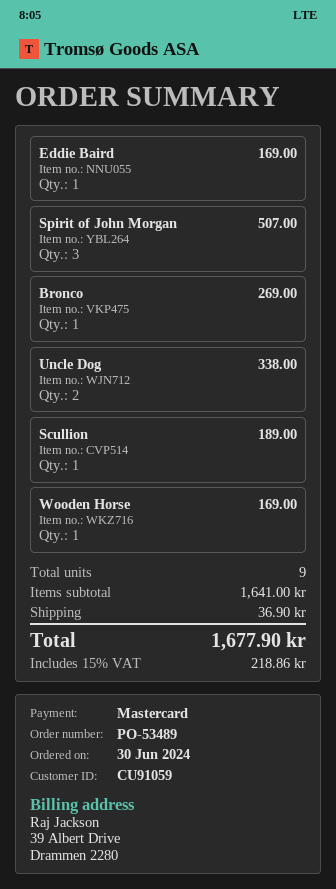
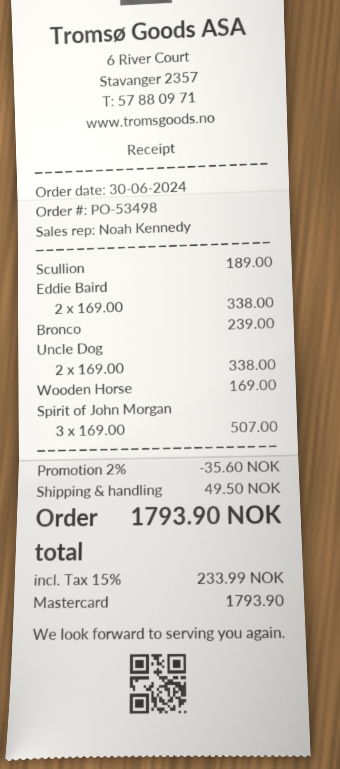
order number: PO-53489 -> PO-53498
Eddie Baird: 1 for 169.00 -> 2 for 338.00
Bronco: 1 for 269.00 -> 1 for 239.00
discount: none -> 2% = 35.60
shipping: 36.90 -> 49.50
tax: 15% = 218.86 -> 15% = 233.99
total: 1677.90 -> 1793.90

